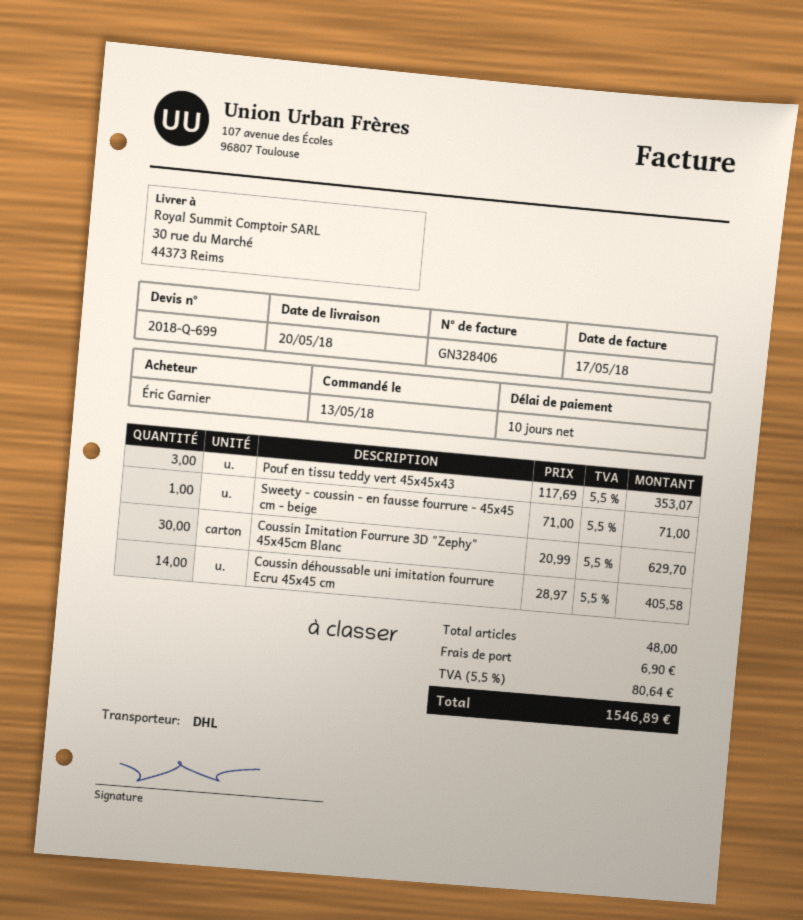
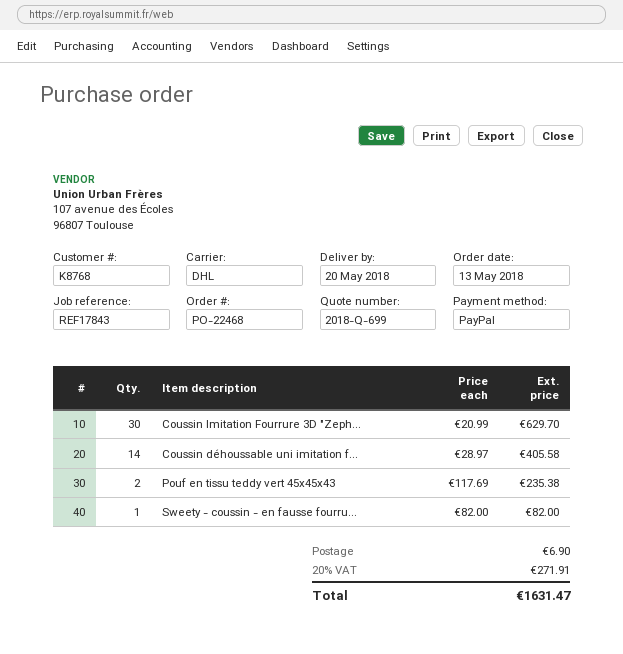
Pouf en tissu teddy vert 45x45x43: 3 x 117.69 = 353.07 -> 2 x 117.69 = 235.38
Sweety - coussin - en fausse fourrure - 45x45 cm - beige: 1 x 71.00 = 71.00 -> 1 x 82.00 = 82.00
tax: 5.5% = 80.64 -> 20% = 271.91
total: 1546.89 -> 1631.47

